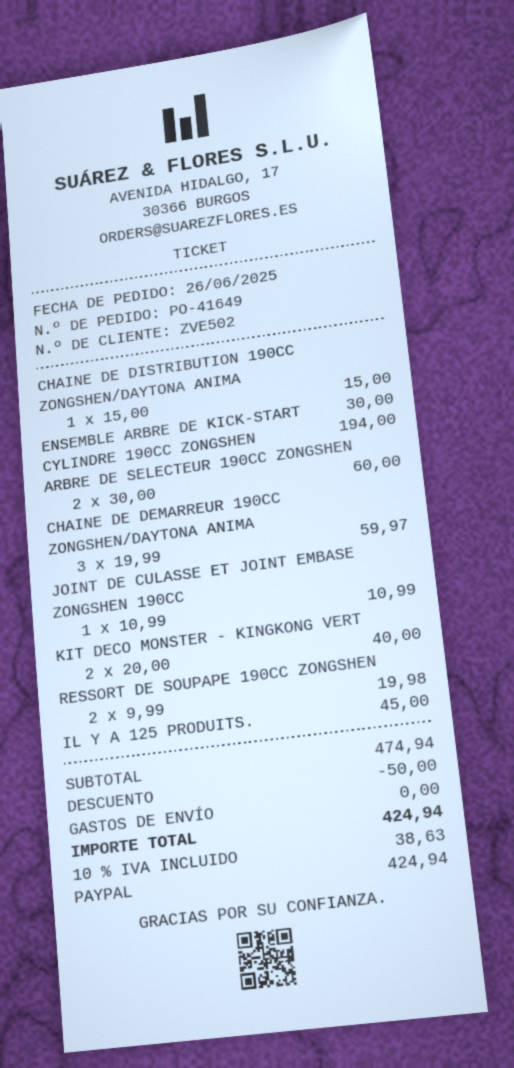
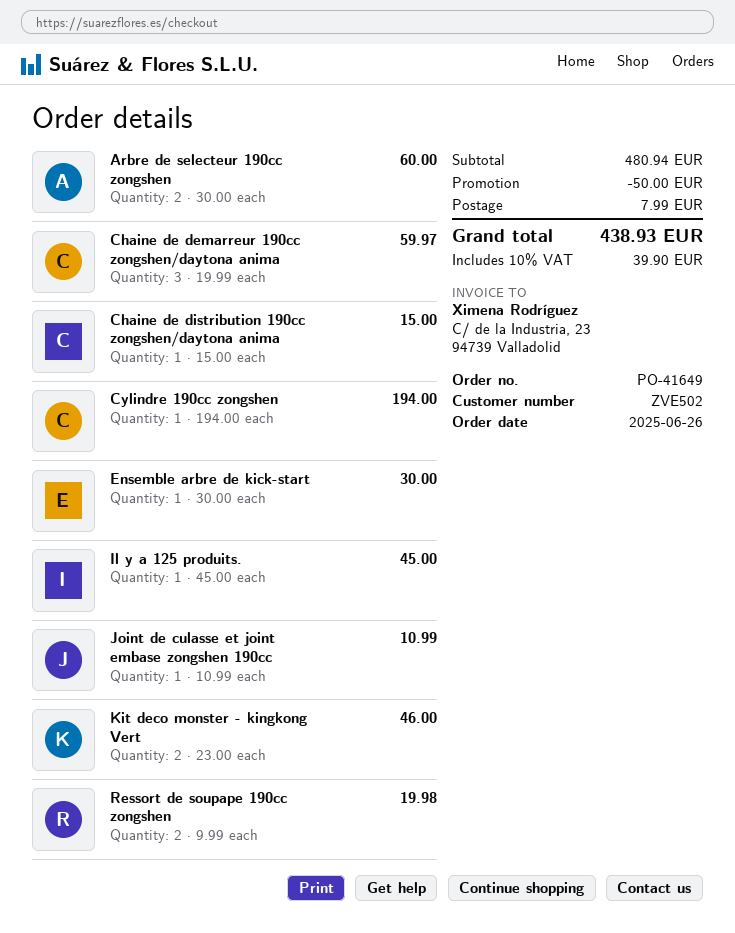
KIT DECO MONSTER - KINGKONG VERT: 2 x 20.00 = 40.00 -> 2 x 23.00 = 46.00
subtotal: 474.94 -> 480.94
shipping: 0.00 -> 7.99
tax: 10% = 38.63 -> 10% = 39.90
total: 424.94 -> 438.93

